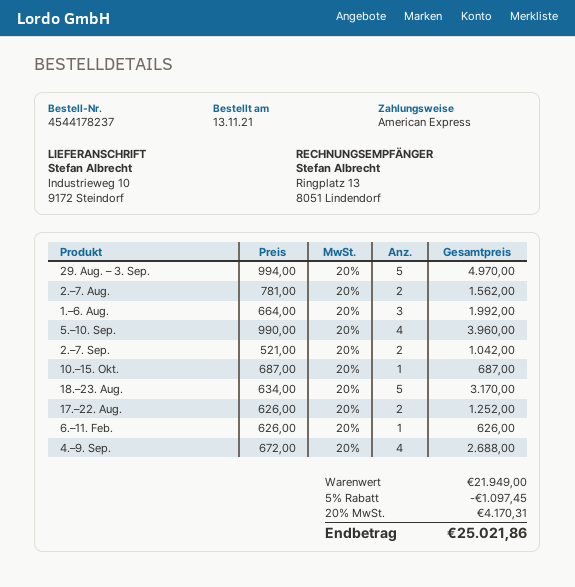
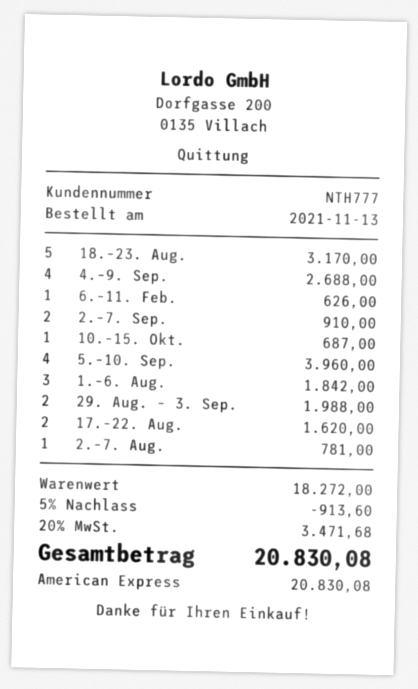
29. Aug. – 3. Sep.: 5 for 4970.00 -> 2 for 1988.00
2.–7. Aug.: 2 for 1562.00 -> 1 for 781.00
1.–6. Aug.: 3 for 1992.00 -> 3 for 1842.00
2.–7. Sep.: 2 for 1042.00 -> 2 for 910.00
17.–22. Aug.: 2 for 1252.00 -> 2 for 1620.00
subtotal: 21949.00 -> 18272.00
discount: 5% = 1097.45 -> 5% = 913.60
tax: 20% = 4170.31 -> 20% = 3471.68
total: 25021.86 -> 20830.08

